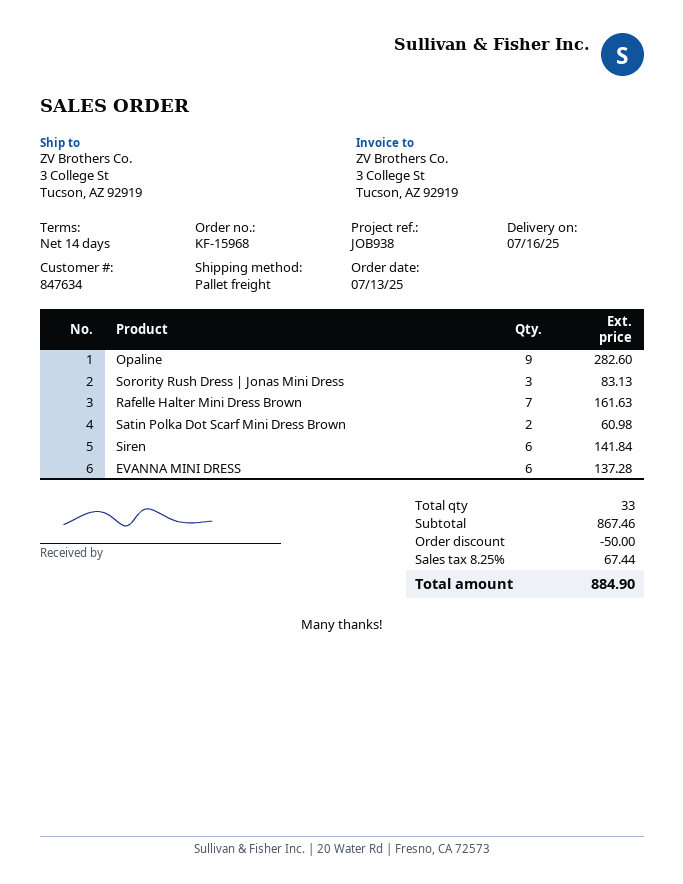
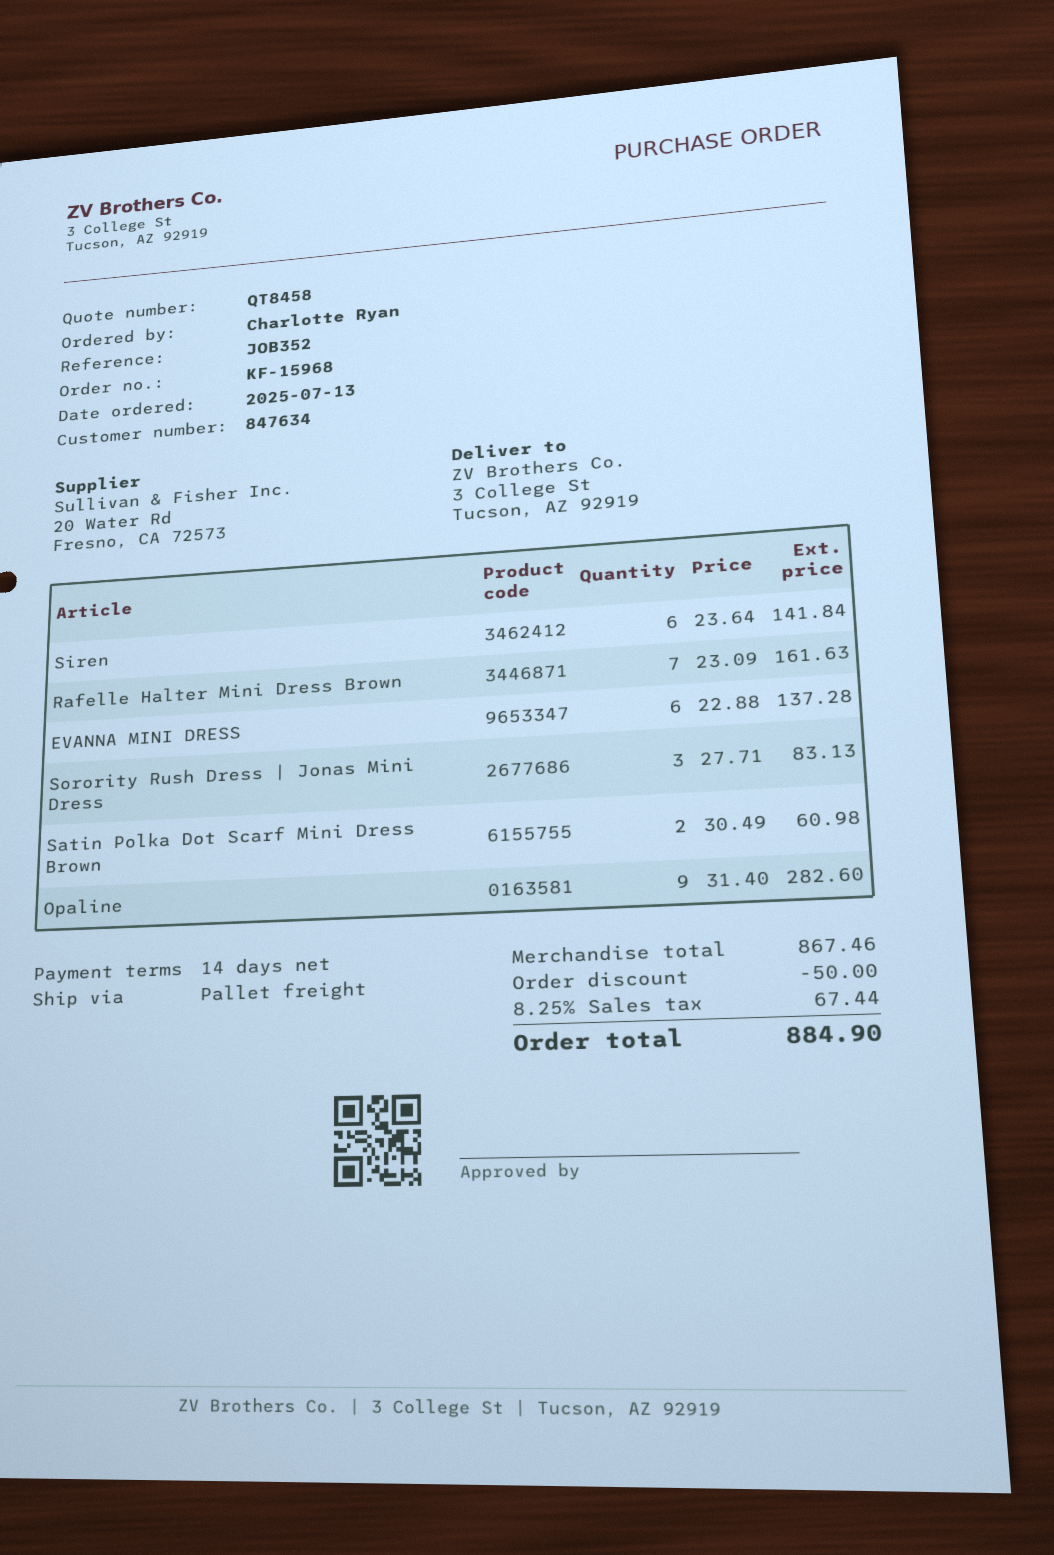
reference: JOB938 -> JOB352

